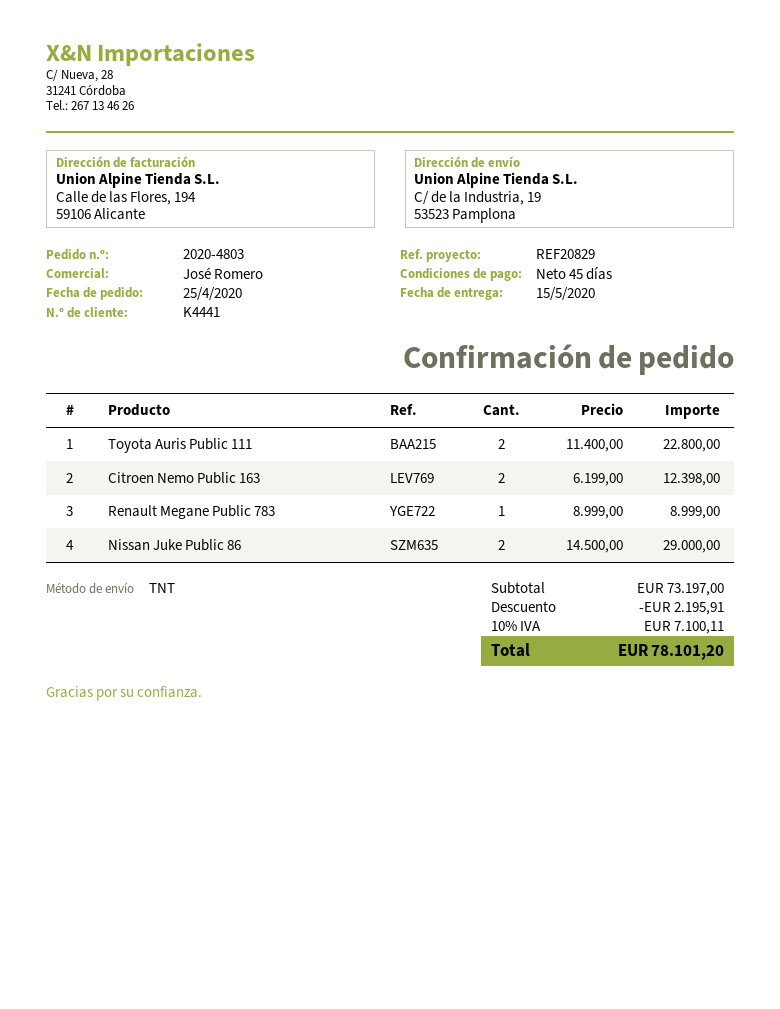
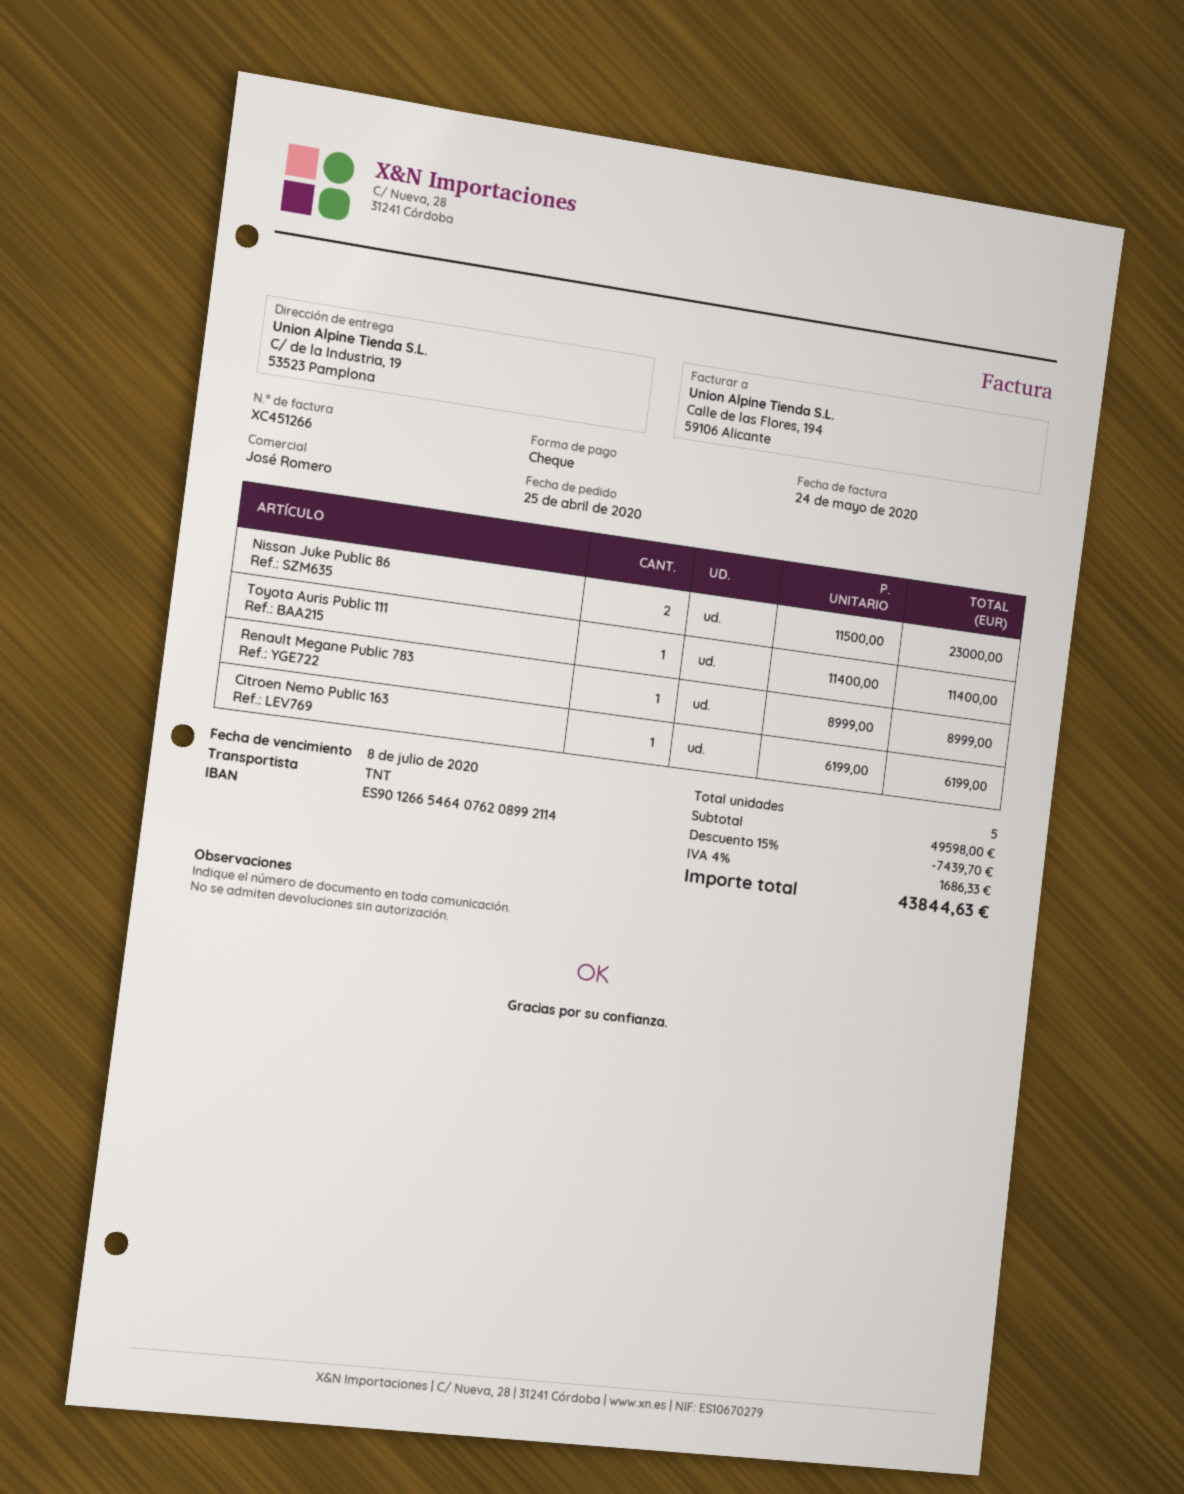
Toyota Auris Public 111: 2 x 11400.00 = 22800.00 -> 1 x 11400.00 = 11400.00
Citroen Nemo Public 163: 2 x 6199.00 = 12398.00 -> 1 x 6199.00 = 6199.00
Nissan Juke Public 86: 2 x 14500.00 = 29000.00 -> 2 x 11500.00 = 23000.00
subtotal: 73197.00 -> 49598.00
discount: 2195.91 -> 7439.70
tax: 10% = 7100.11 -> 4% = 1686.33
total: 78101.20 -> 43844.63

